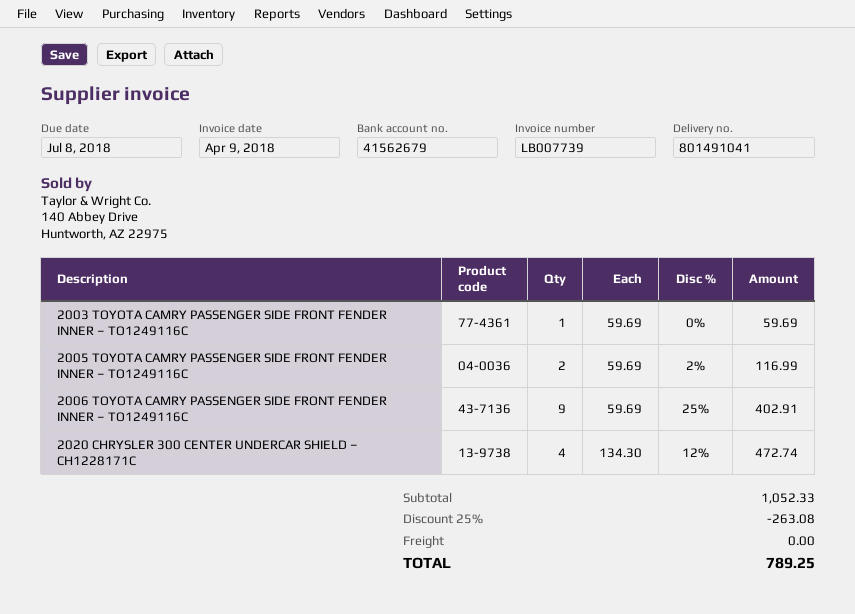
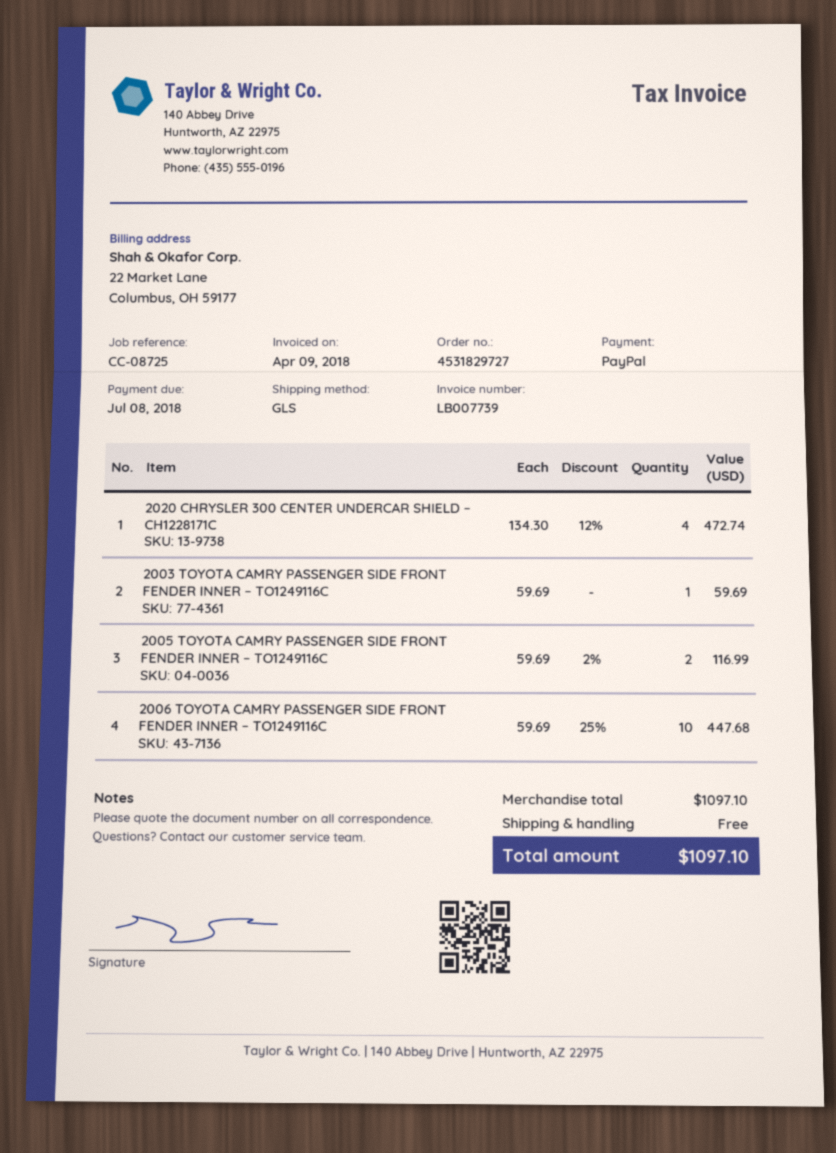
2006 TOYOTA CAMRY PASSENGER SIDE FRONT FENDER INNER – TO1249116C: 9 x 59.69 - 25% = 402.91 -> 10 x 59.69 - 25% = 447.68
subtotal: 1052.33 -> 1097.10
discount: 25% = 263.08 -> none
total: 789.25 -> 1097.10

